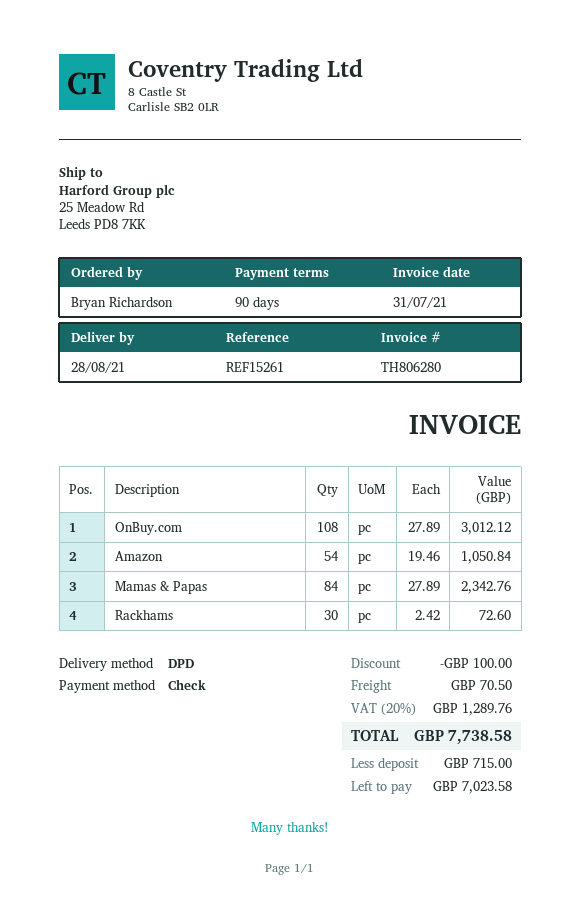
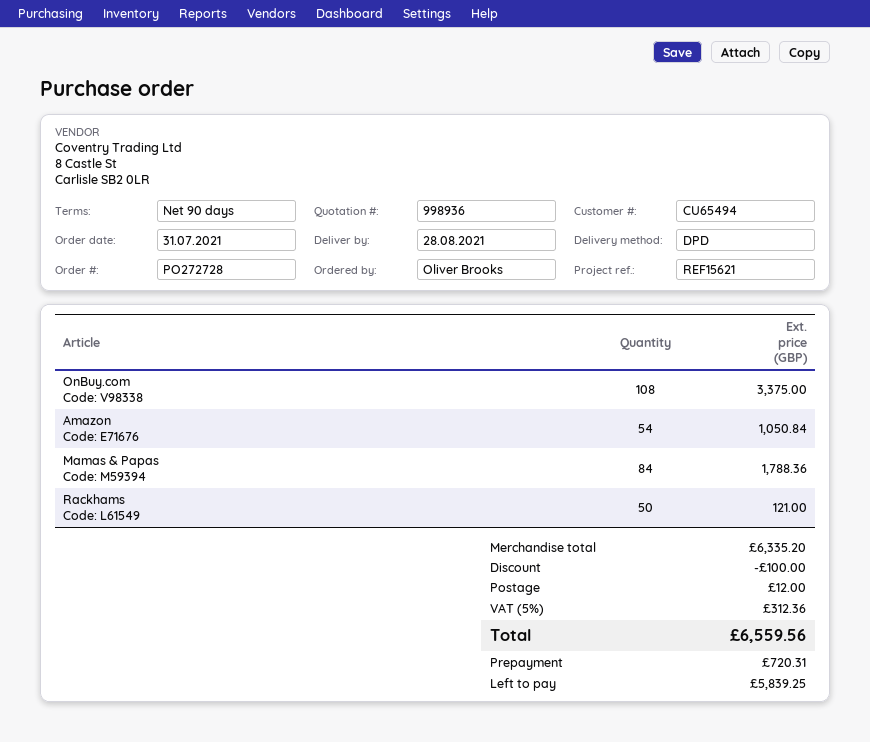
reference: REF15261 -> REF15621
ordered by: Bryan Richardson -> Oliver Brooks
OnBuy.com: 108 for 3012.12 -> 108 for 3375.00
Mamas & Papas: 84 for 2342.76 -> 84 for 1788.36
Rackhams: 30 for 72.60 -> 50 for 121.00
shipping: 70.50 -> 12.00
tax: 20% = 1289.76 -> 5% = 312.36
total: 7738.58 -> 6559.56
deposit: 715.00 -> 720.31
balance: 7023.58 -> 5839.25

